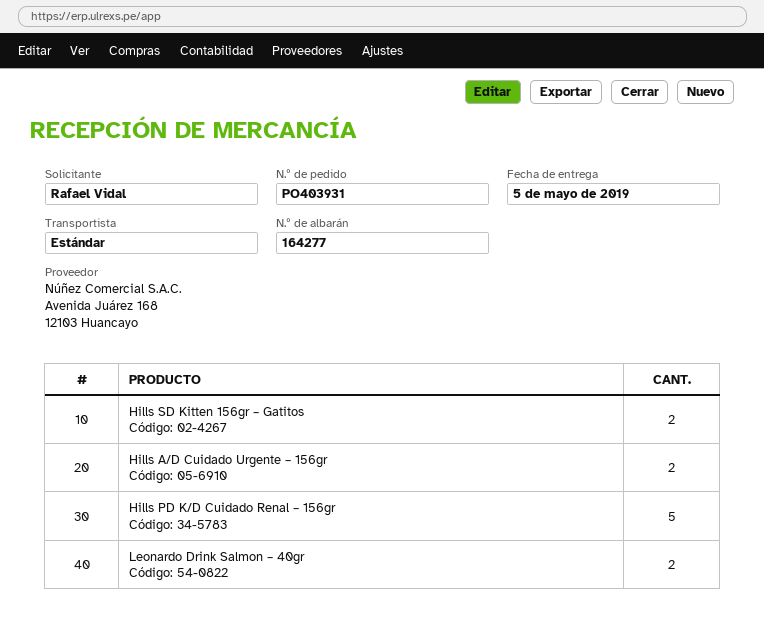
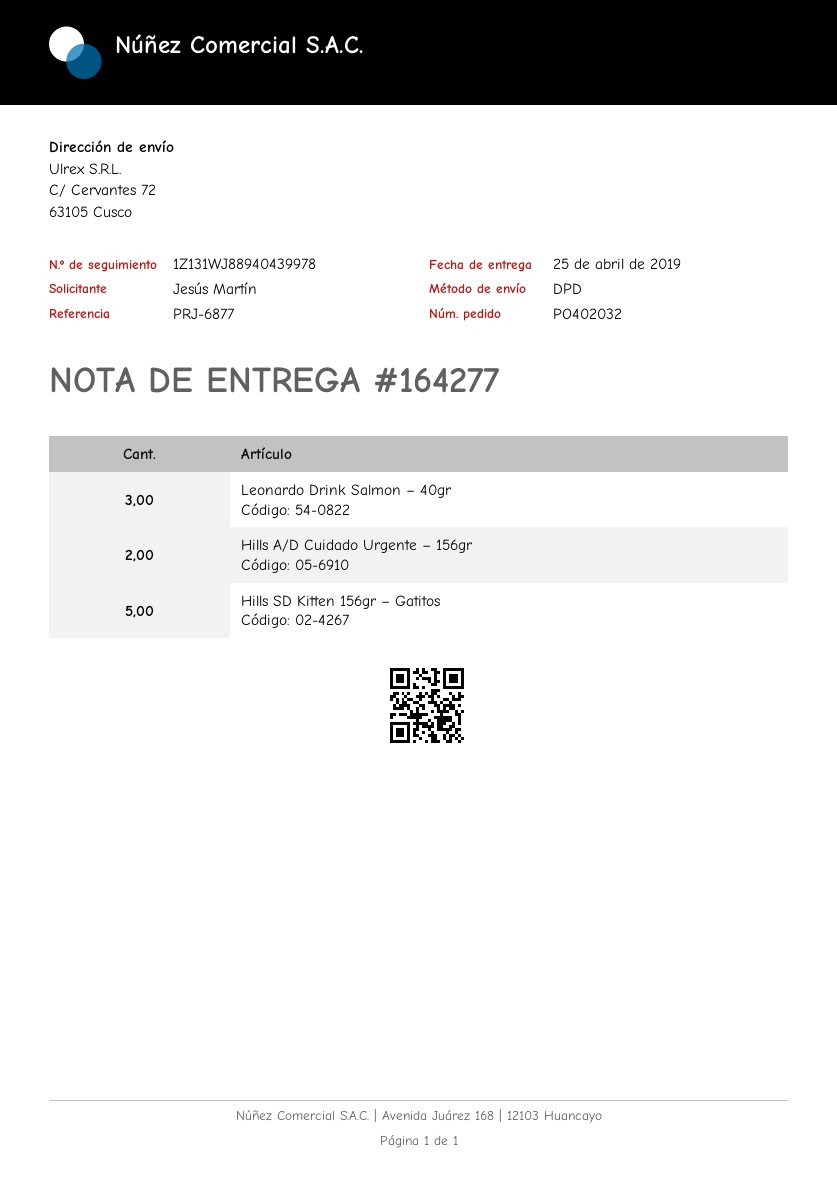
order number: PO403931 -> PO402032
delivery date: 2019-05-05 -> 2019-04-25
ordered by: Rafael Vidal -> Jesús Martín
shipping method: standard -> DPD
Hills SD Kitten 156gr – Gatitos: 2 -> 5
Hills PD K/D Cuidado Renal – 156gr: 5 -> none
Leonardo Drink Salmon – 40gr: 2 -> 3

